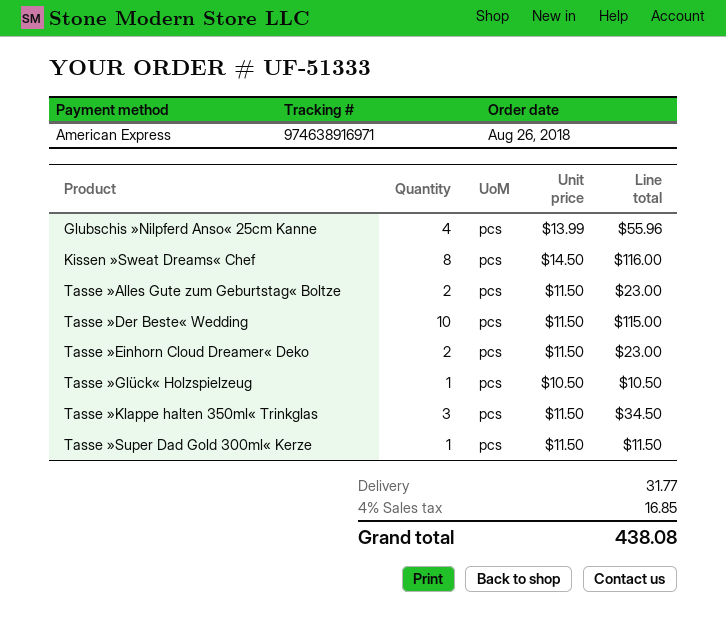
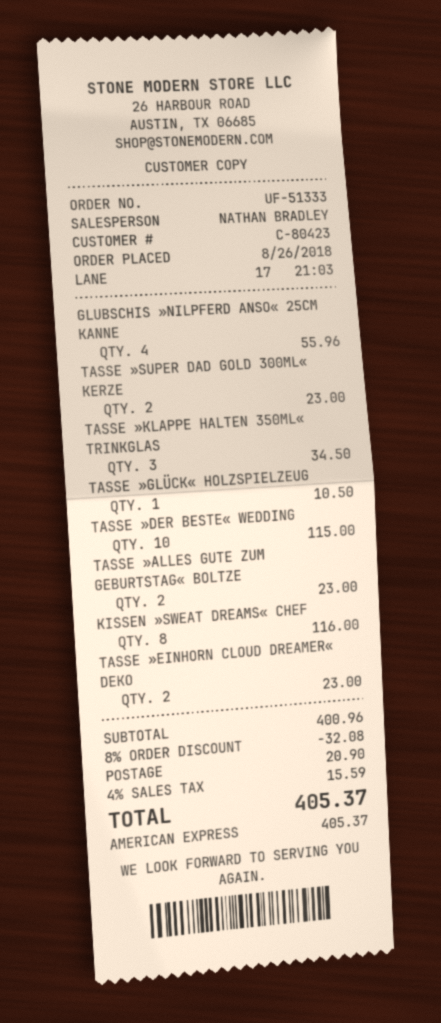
Tasse »Super Dad Gold 300ml« Kerze: 1 for 11.50 -> 2 for 23.00
discount: none -> 8% = 32.08
shipping: 31.77 -> 20.90
tax: 4% = 16.85 -> 4% = 15.59
total: 438.08 -> 405.37

